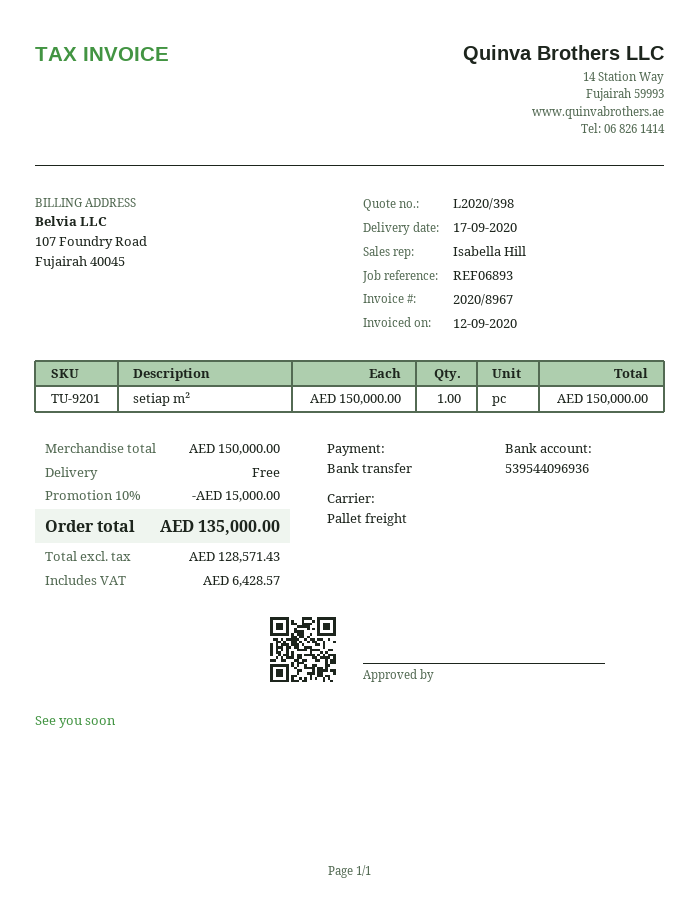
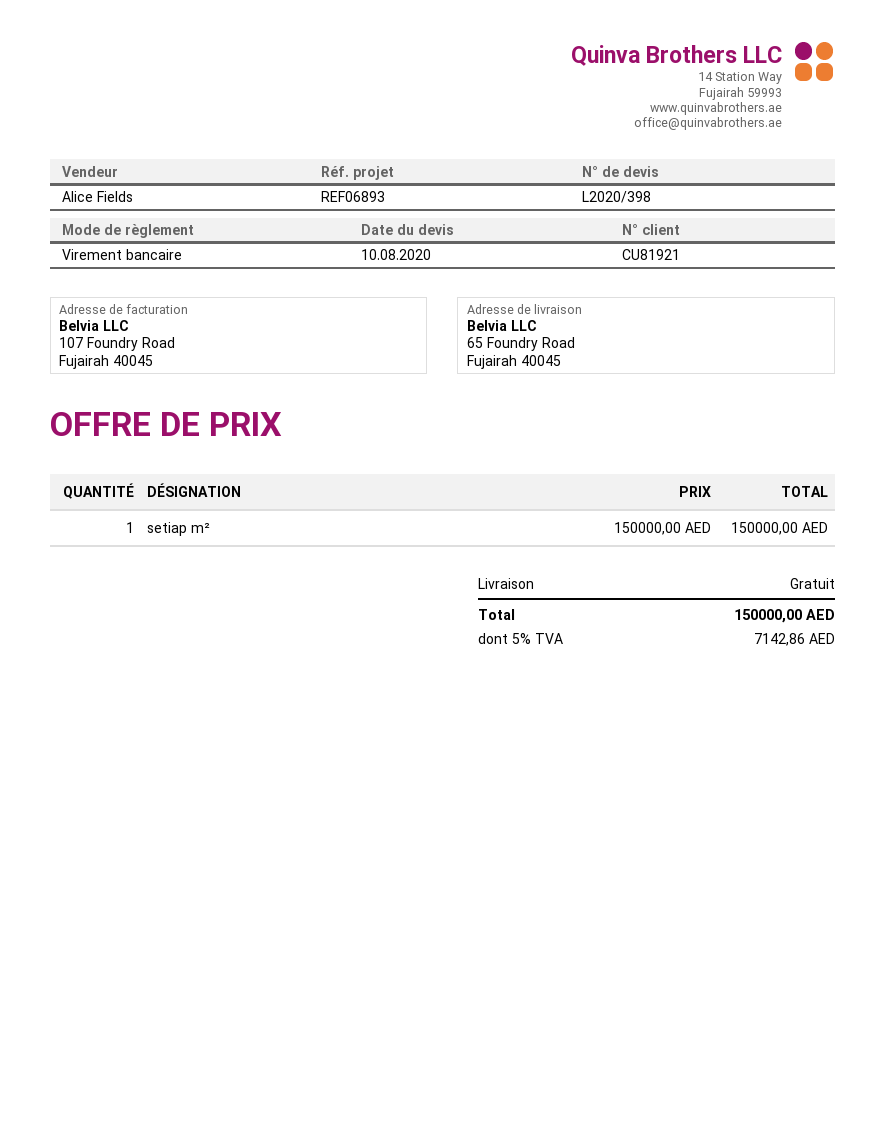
sales rep: Isabella Hill -> Alice Fields
discount: 10% = 15000.00 -> none
tax: 6428.57 -> 7142.86
total: 135000.00 -> 150000.00

